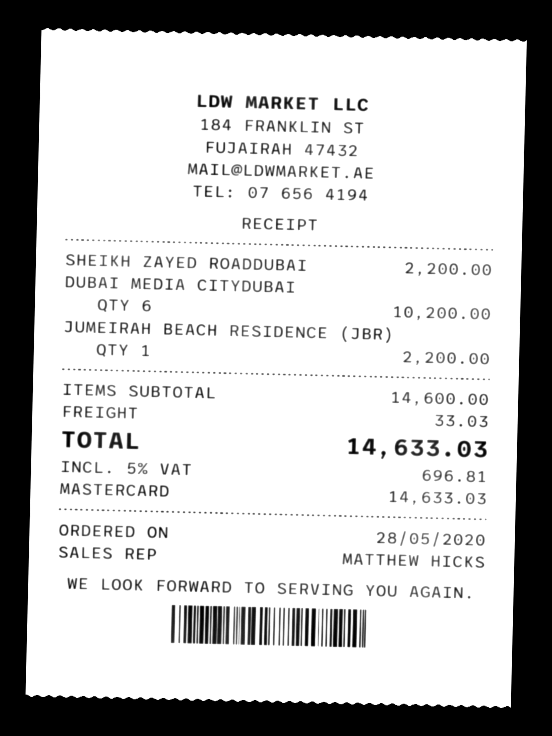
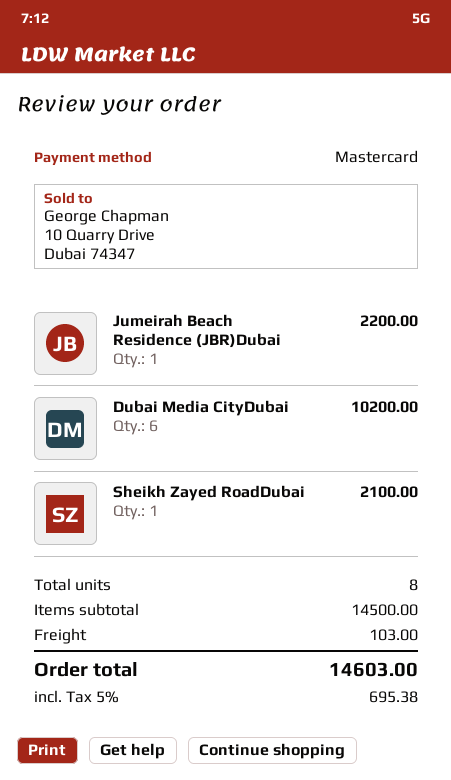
SHEIKH ZAYED ROADDUBAI: 1 for 2200.00 -> 1 for 2100.00
subtotal: 14600.00 -> 14500.00
shipping: 33.03 -> 103.00
tax: 5% = 696.81 -> 5% = 695.38
total: 14633.03 -> 14603.00

